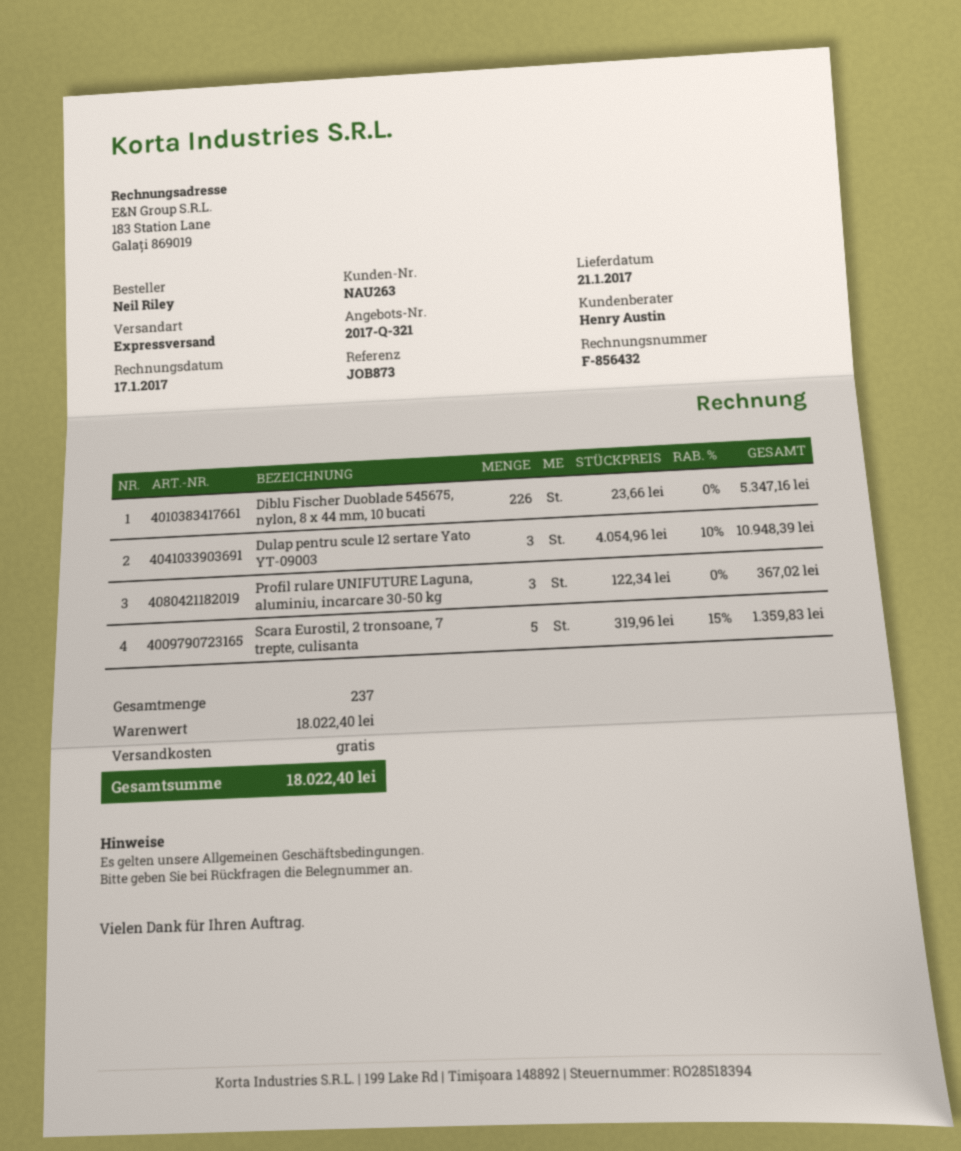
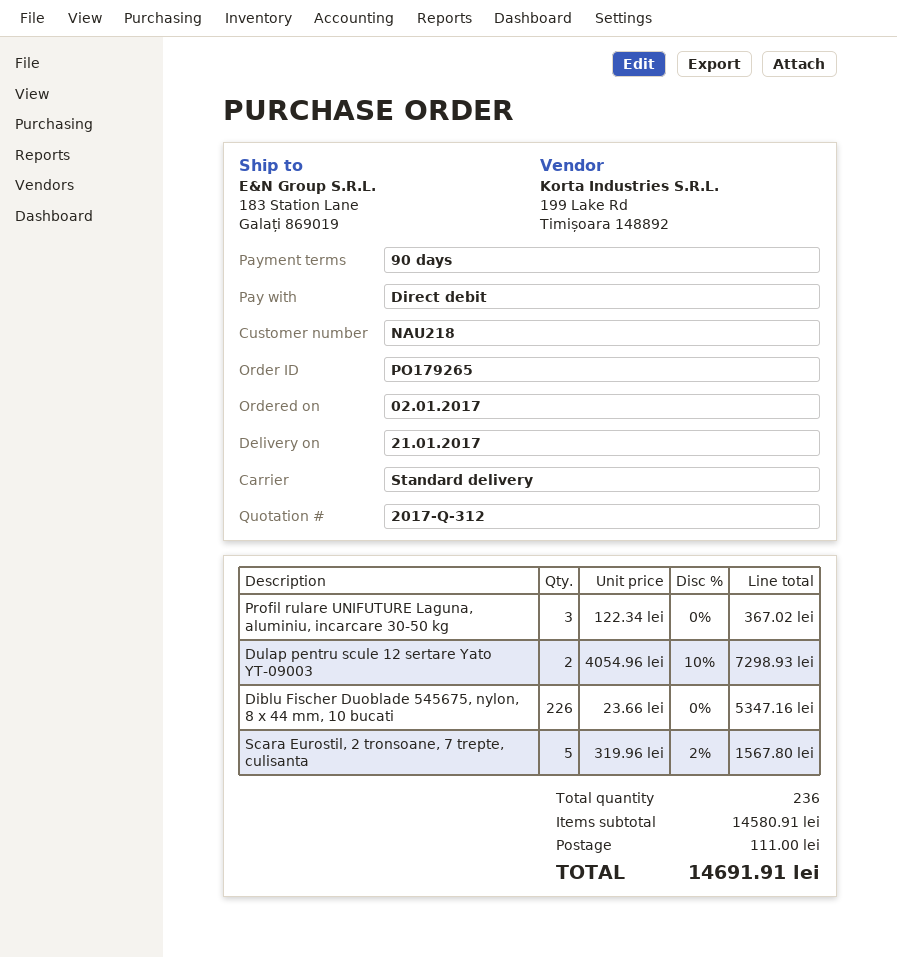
quote number: 2017-Q-321 -> 2017-Q-312
customer number: NAU263 -> NAU218
shipping method: express -> standard
Dulap pentru scule 12 sertare Yato YT-09003: 3 x 4054.96 - 10% = 10948.39 -> 2 x 4054.96 - 10% = 7298.93
Scara Eurostil, 2 tronsoane, 7 trepte, culisanta: 5 x 319.96 - 15% = 1359.83 -> 5 x 319.96 - 2% = 1567.80
total quantity: 237 -> 236
subtotal: 18022.40 -> 14580.91
shipping: 0.00 -> 111.00
total: 18022.40 -> 14691.91

